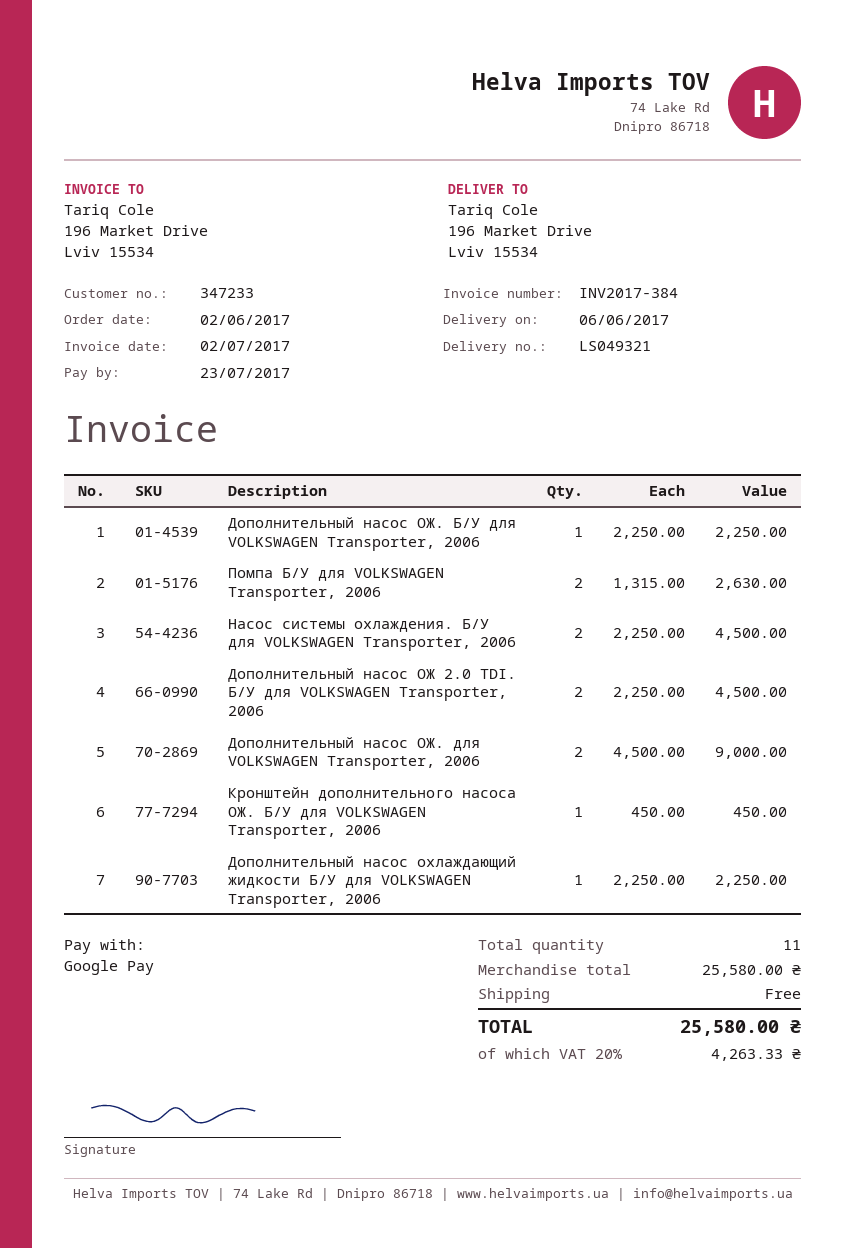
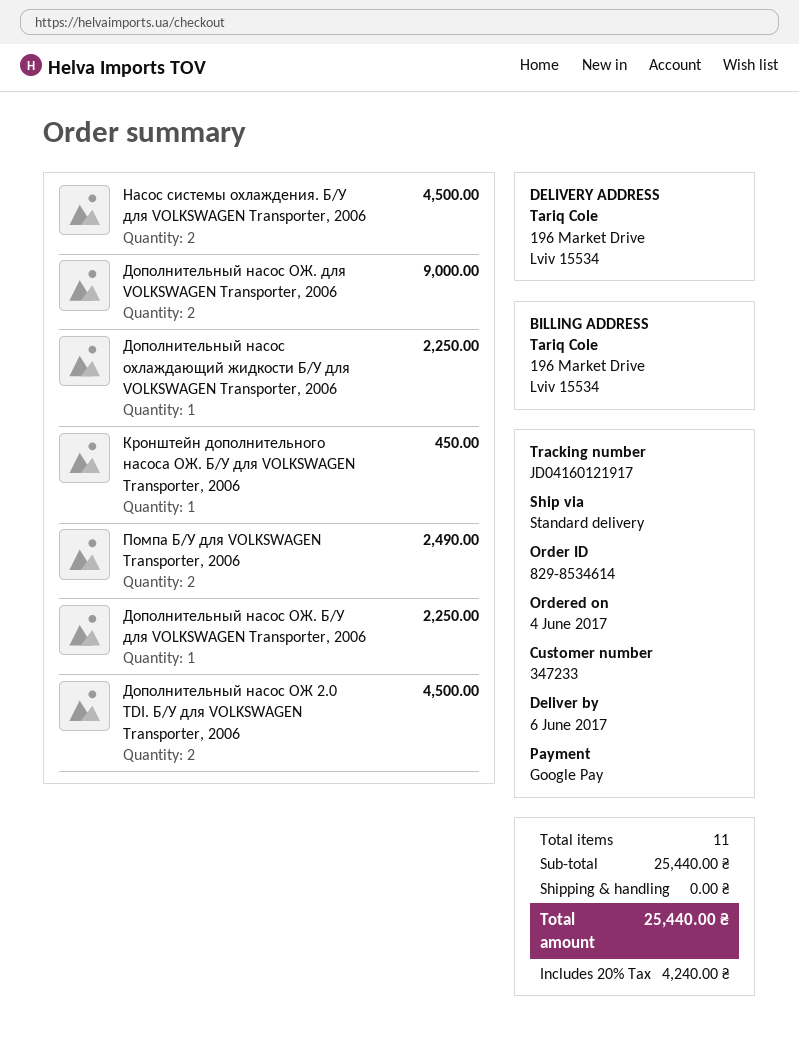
order date: 2017-06-02 -> 2017-06-04
Помпа Б/У для VOLKSWAGEN Transporter, 2006: 2 for 2630.00 -> 2 for 2490.00
subtotal: 25580.00 -> 25440.00
tax: 20% = 4263.33 -> 20% = 4240.00
total: 25580.00 -> 25440.00

